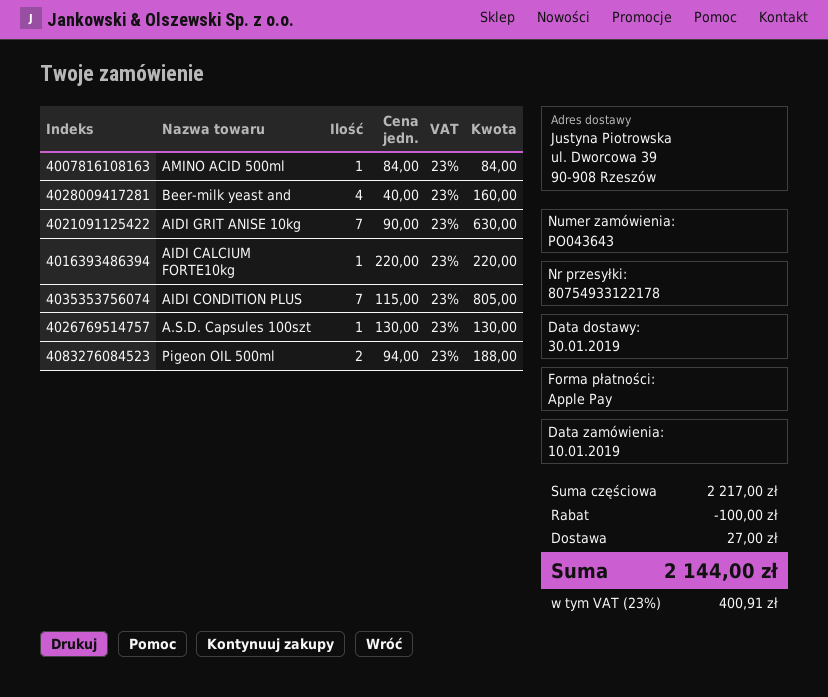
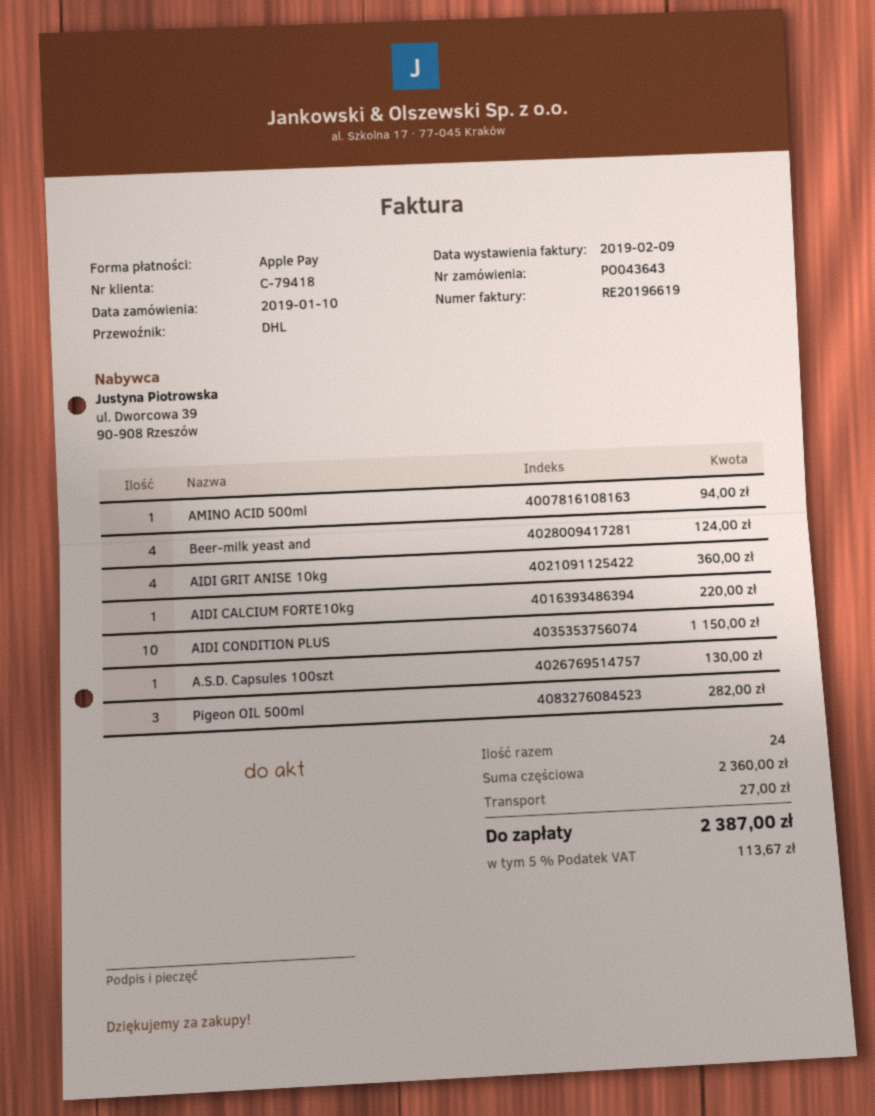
AMINO ACID 500ml: 1 for 84.00 -> 1 for 94.00
Beer-milk yeast and: 4 for 160.00 -> 4 for 124.00
AIDI GRIT ANISE 10kg: 7 for 630.00 -> 4 for 360.00
AIDI CONDITION PLUS: 7 for 805.00 -> 10 for 1150.00
Pigeon OIL 500ml: 2 for 188.00 -> 3 for 282.00
subtotal: 2217.00 -> 2360.00
discount: 100.00 -> none
tax: 23% = 400.91 -> 5% = 113.67
total: 2144.00 -> 2387.00

